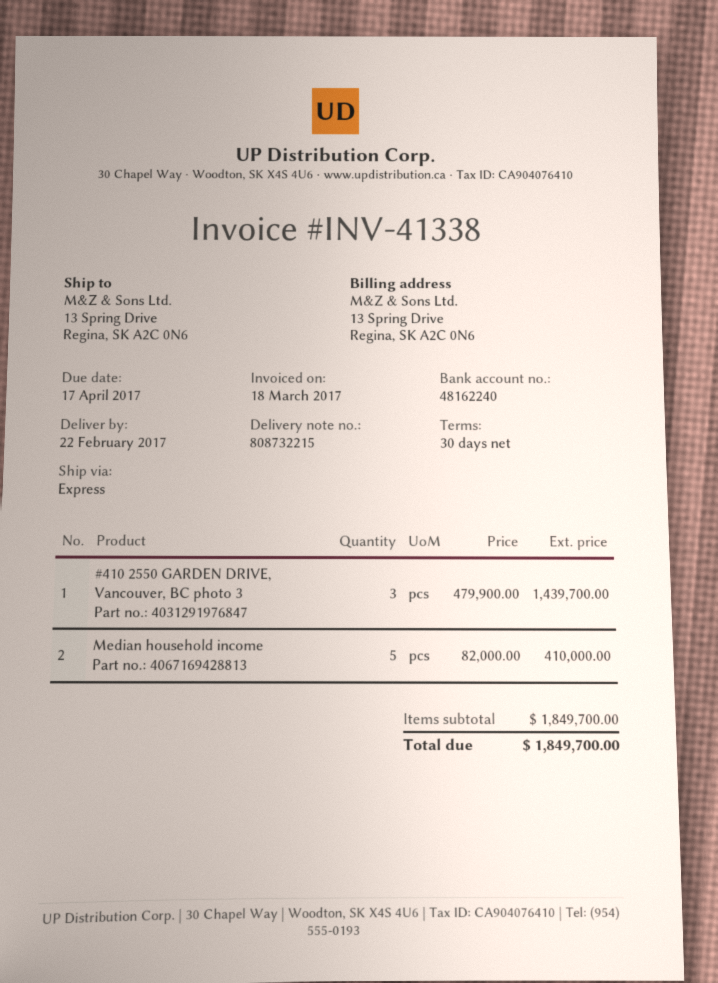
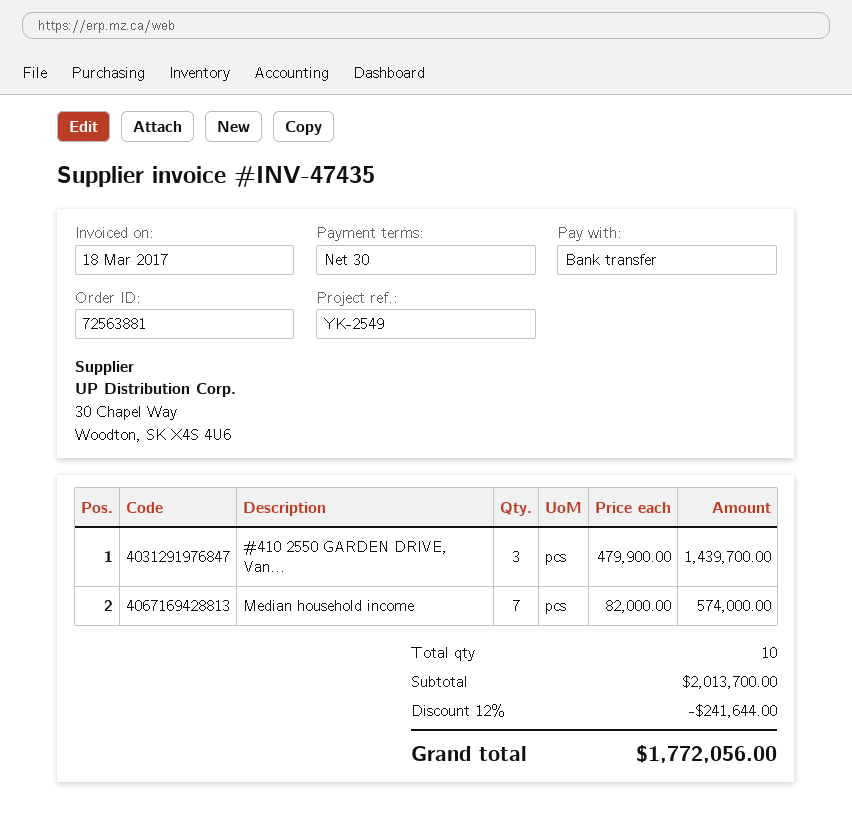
invoice number: INV-41338 -> INV-47435
Median household income: 5 x 82000.00 = 410000.00 -> 7 x 82000.00 = 574000.00
subtotal: 1849700.00 -> 2013700.00
discount: none -> 12% = 241644.00
total: 1849700.00 -> 1772056.00

